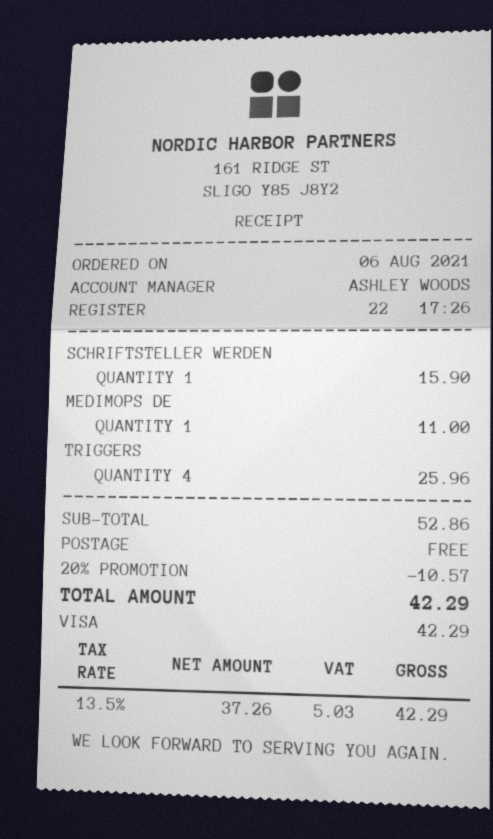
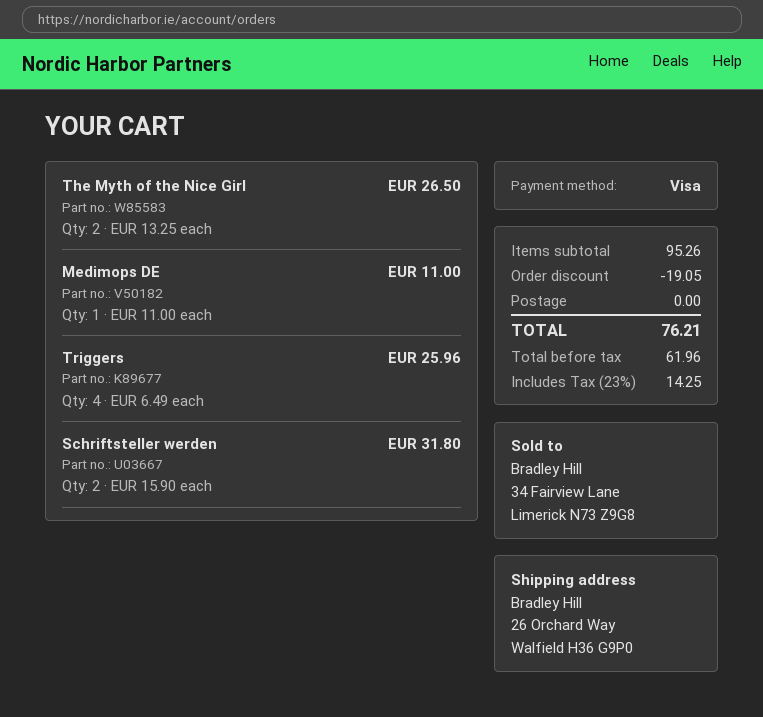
SCHRIFTSTELLER WERDEN: 1 for 15.90 -> 2 for 31.80
The Myth of the Nice Girl: none -> 2 for 26.50
subtotal: 52.86 -> 95.26
discount: 10.57 -> 19.05
net: 37.26 -> 61.96
tax: 13.5% = 5.03 -> 23% = 14.25
total: 42.29 -> 76.21

